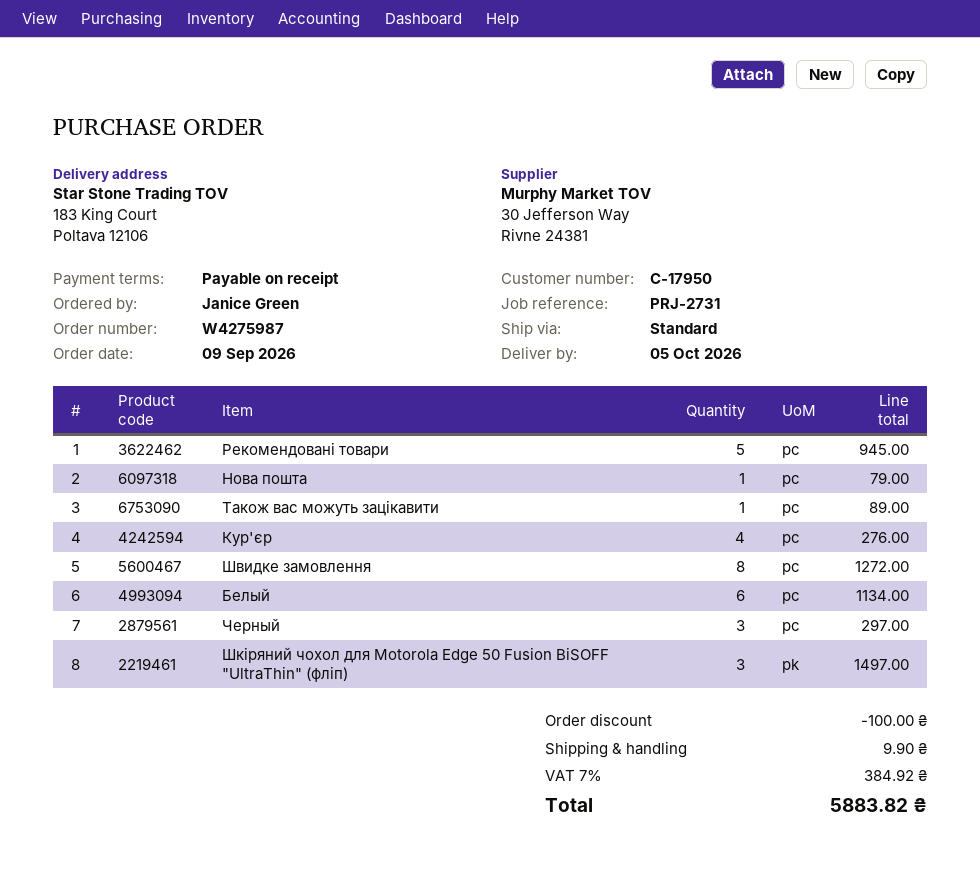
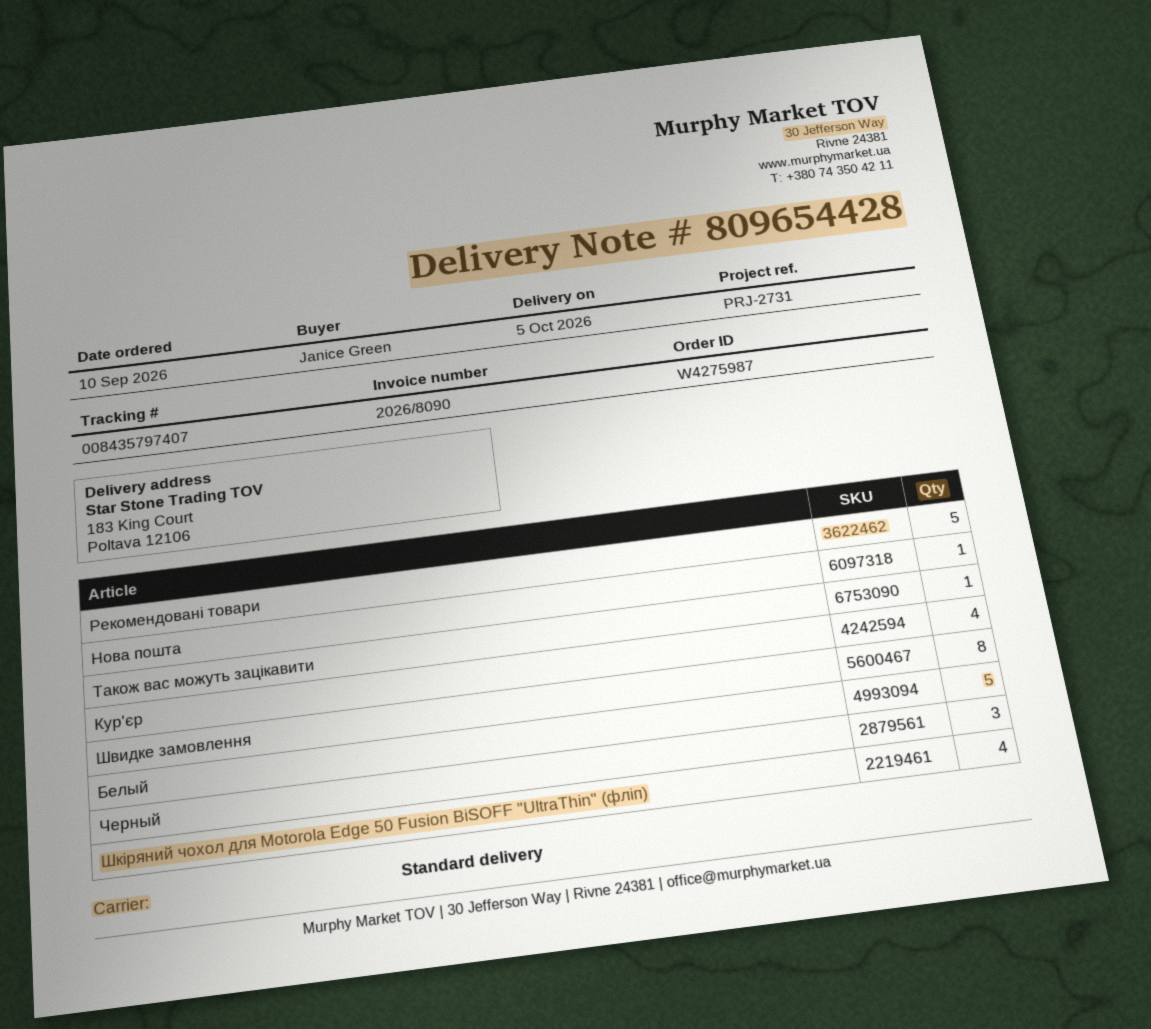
order date: 2026-09-09 -> 2026-09-10
Белый: 6 -> 5
Шкіряний чохол для Motorola Edge 50 Fusion BiSOFF "UltraThin" (фліп): 3 -> 4

